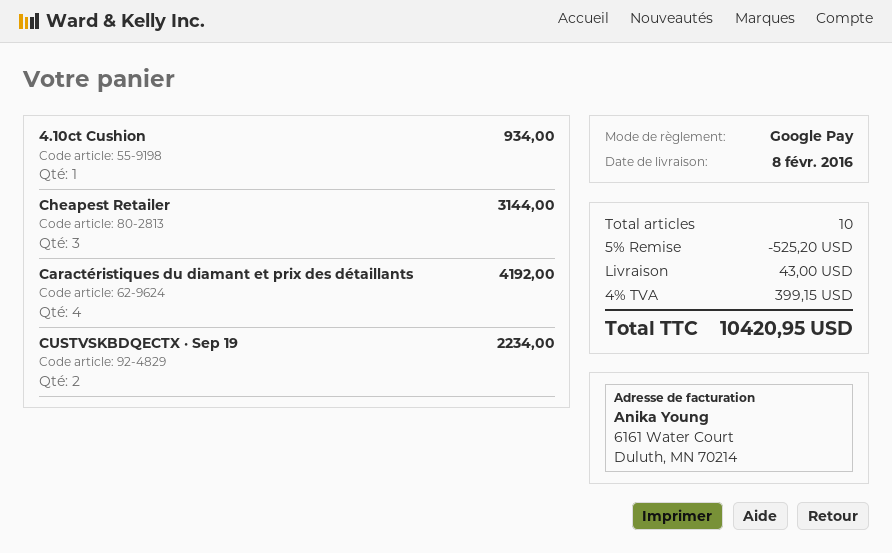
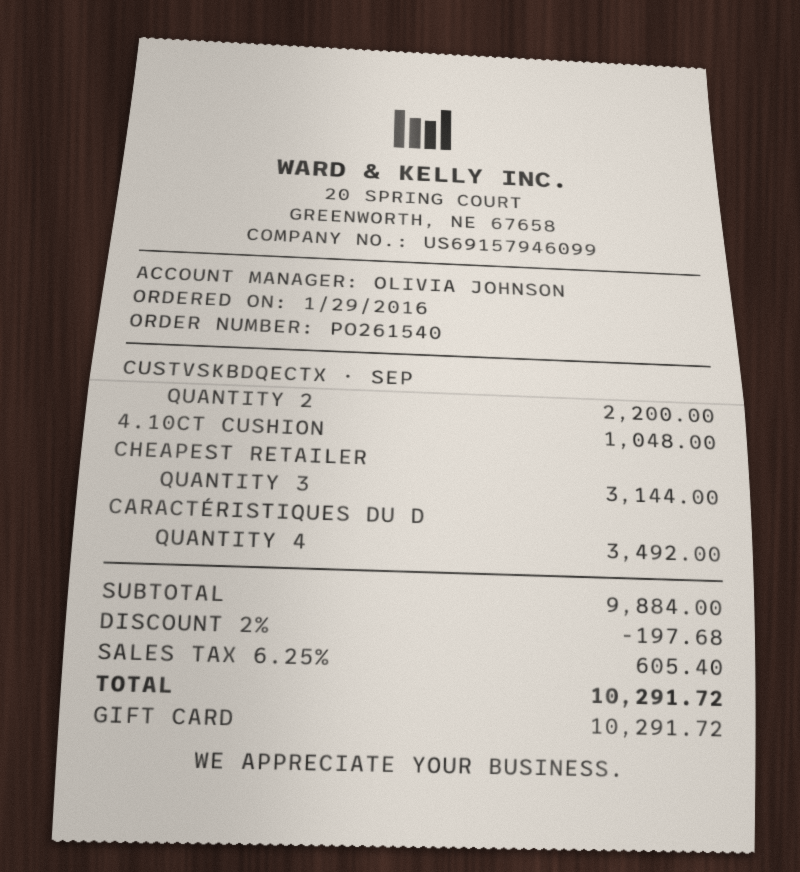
payment method: Google Pay -> gift card
4.10ct Cushion: 1 for 934.00 -> 1 for 1048.00
Caractéristiques du diamant et prix des détaillants: 4 for 4192.00 -> 4 for 3492.00
CUSTVSKBDQECTX · Sep 19: 2 for 2234.00 -> 2 for 2200.00
discount: 5% = 525.20 -> 2% = 197.68
shipping: 43.00 -> none
tax: 4% = 399.15 -> 6.25% = 605.40
total: 10420.95 -> 10291.72

